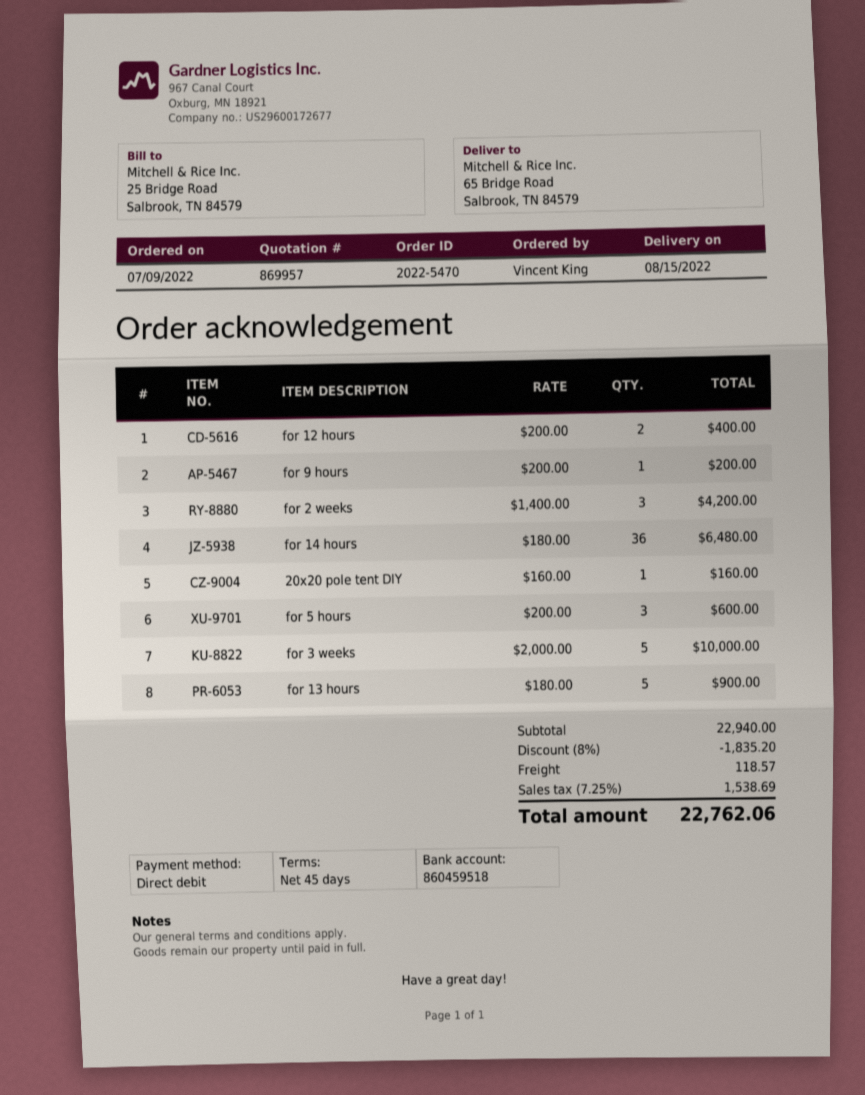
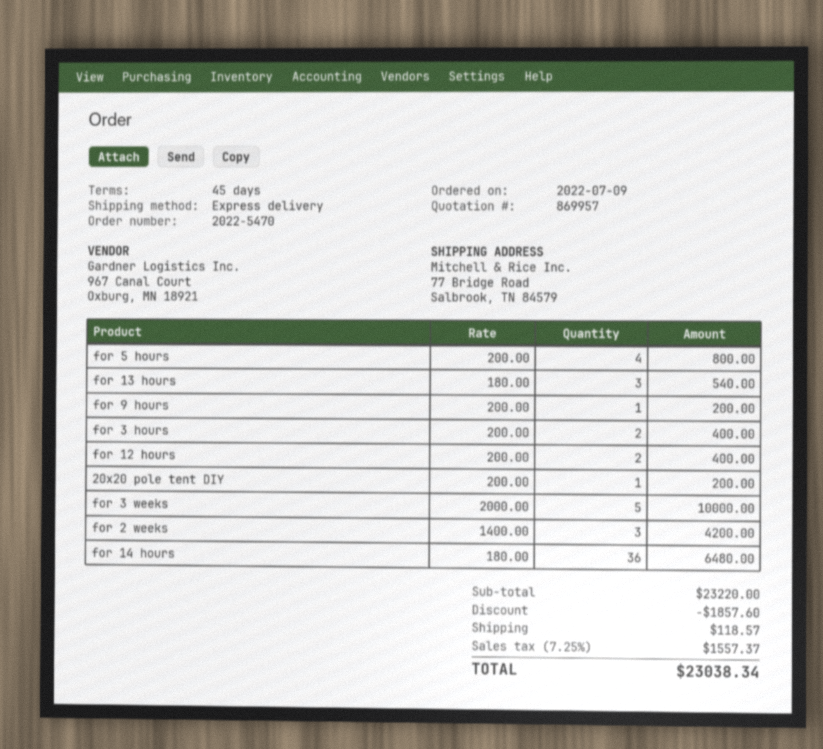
ship to: 65 Bridge Road, Salbrook, TN 84579 -> 77 Bridge Road, Salbrook, TN 84579
20x20 pole tent DIY: 1 x 160.00 = 160.00 -> 1 x 200.00 = 200.00
for 5 hours: 3 x 200.00 = 600.00 -> 4 x 200.00 = 800.00
for 13 hours: 5 x 180.00 = 900.00 -> 3 x 180.00 = 540.00
for 3 hours: none -> 2 x 200.00 = 400.00
subtotal: 22940.00 -> 23220.00
discount: 1835.20 -> 1857.60
tax: 7.25% = 1538.69 -> 7.25% = 1557.37
total: 22762.06 -> 23038.34

